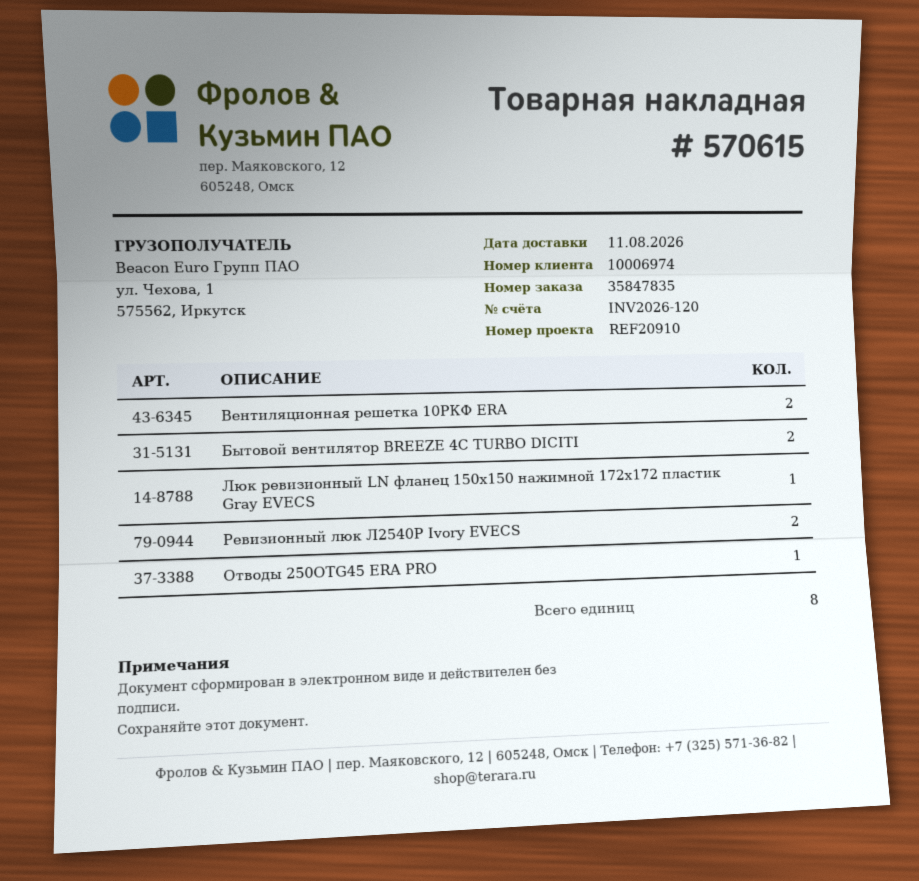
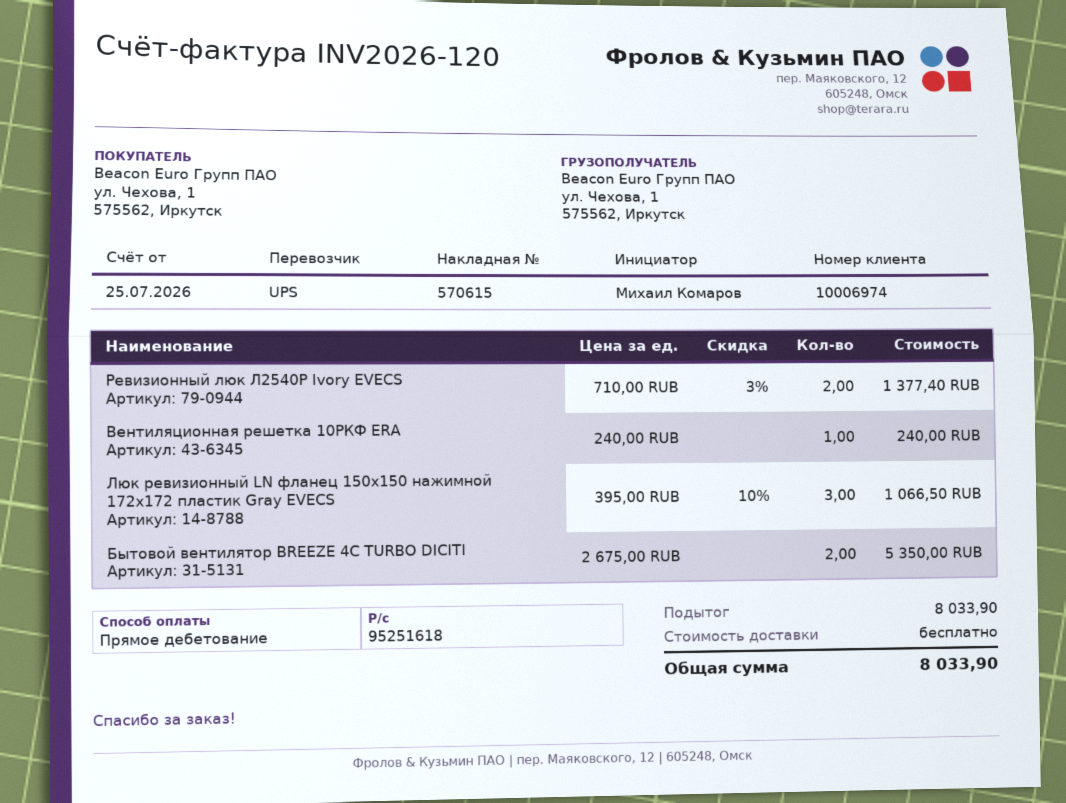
Вентиляционная решетка 10РКФ ERA: 2 -> 1
Люк ревизионный LN фланец 150х150 нажимной 172х172 пластик Gray EVECS: 1 -> 3
Отводы 250OTG45 ERA PRO: 1 -> none

